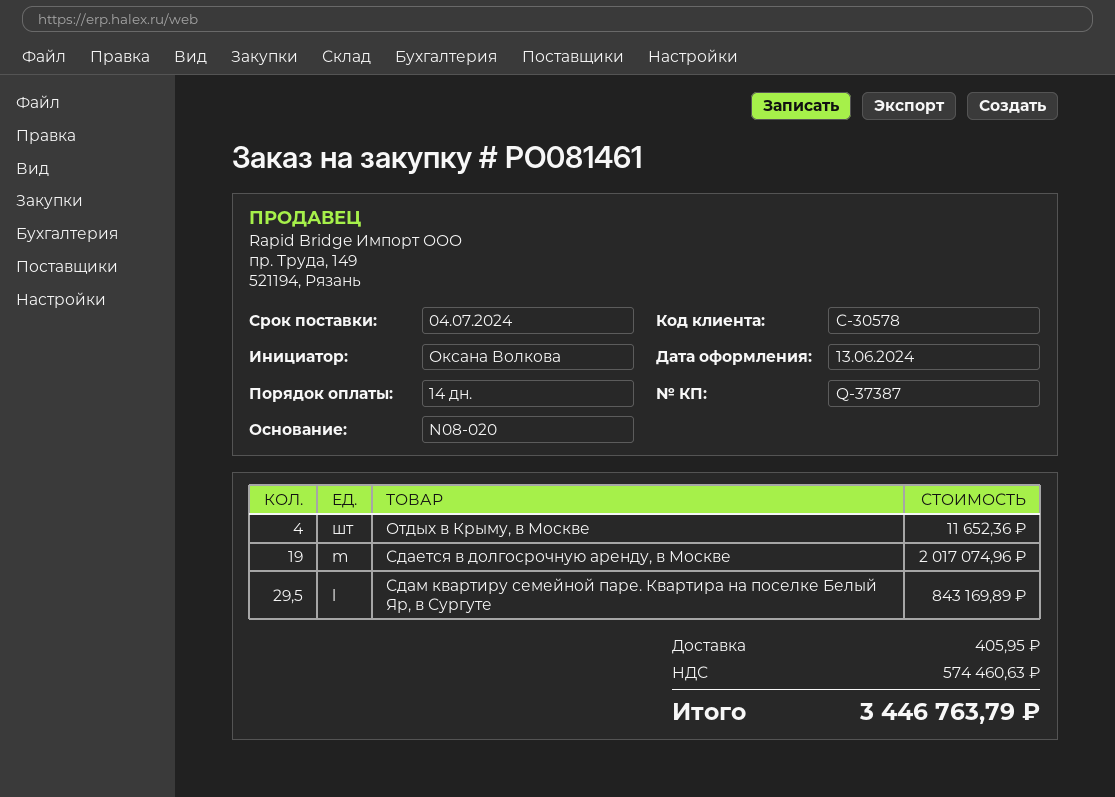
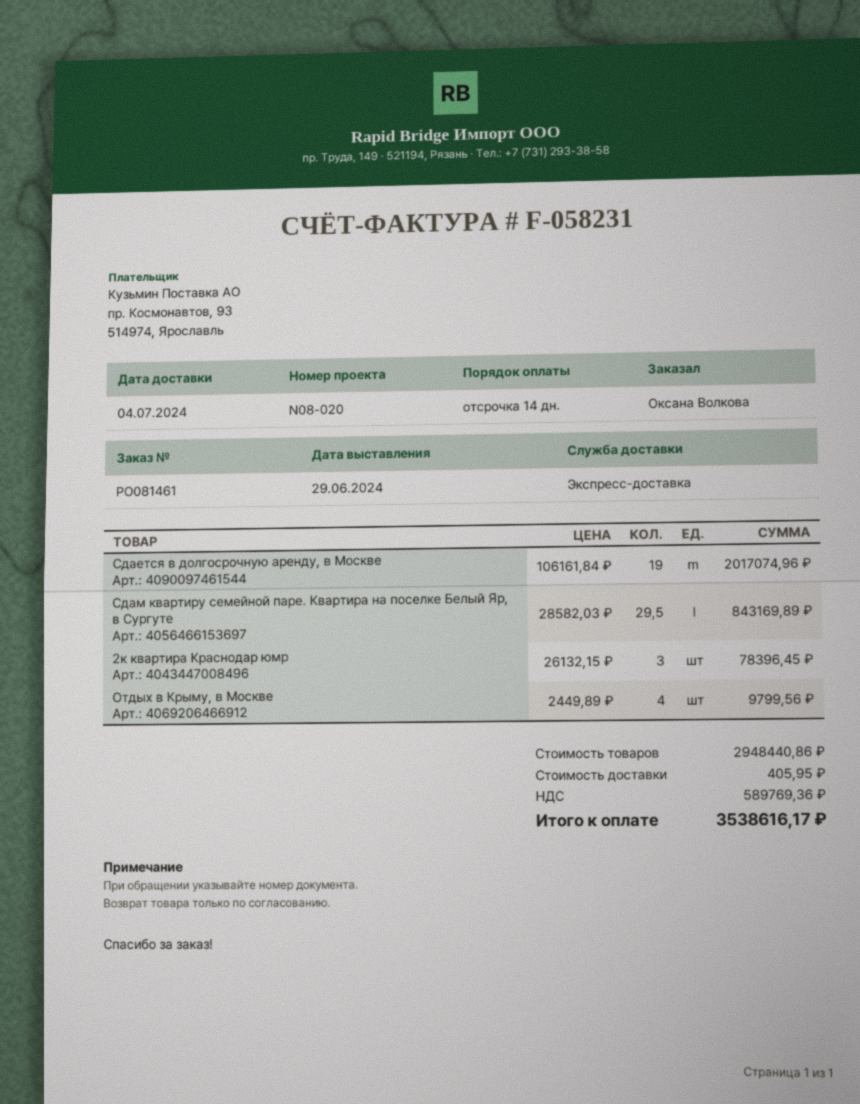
Отдых в Крыму, в Москве: 4 for 11652.36 -> 4 for 9799.56
2к квартира Краснодар юмр: none -> 3 for 78396.45
tax: 574460.63 -> 589769.36
total: 3446763.79 -> 3538616.17

